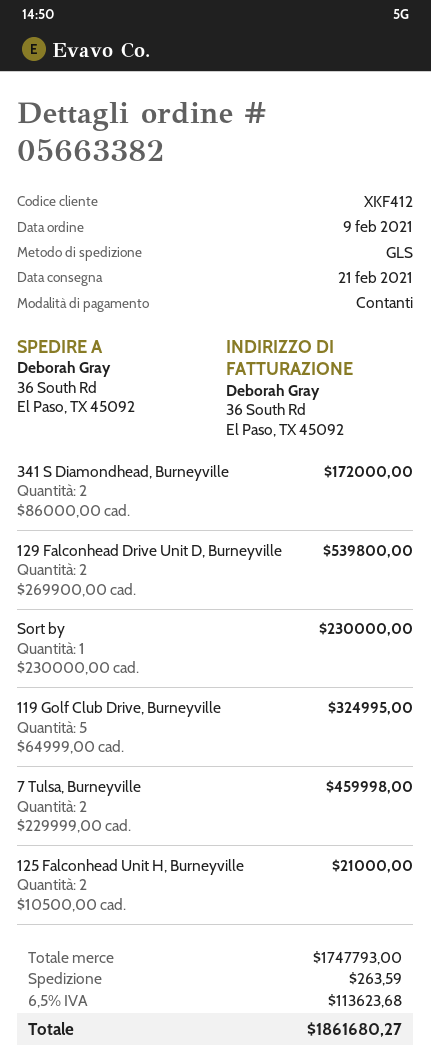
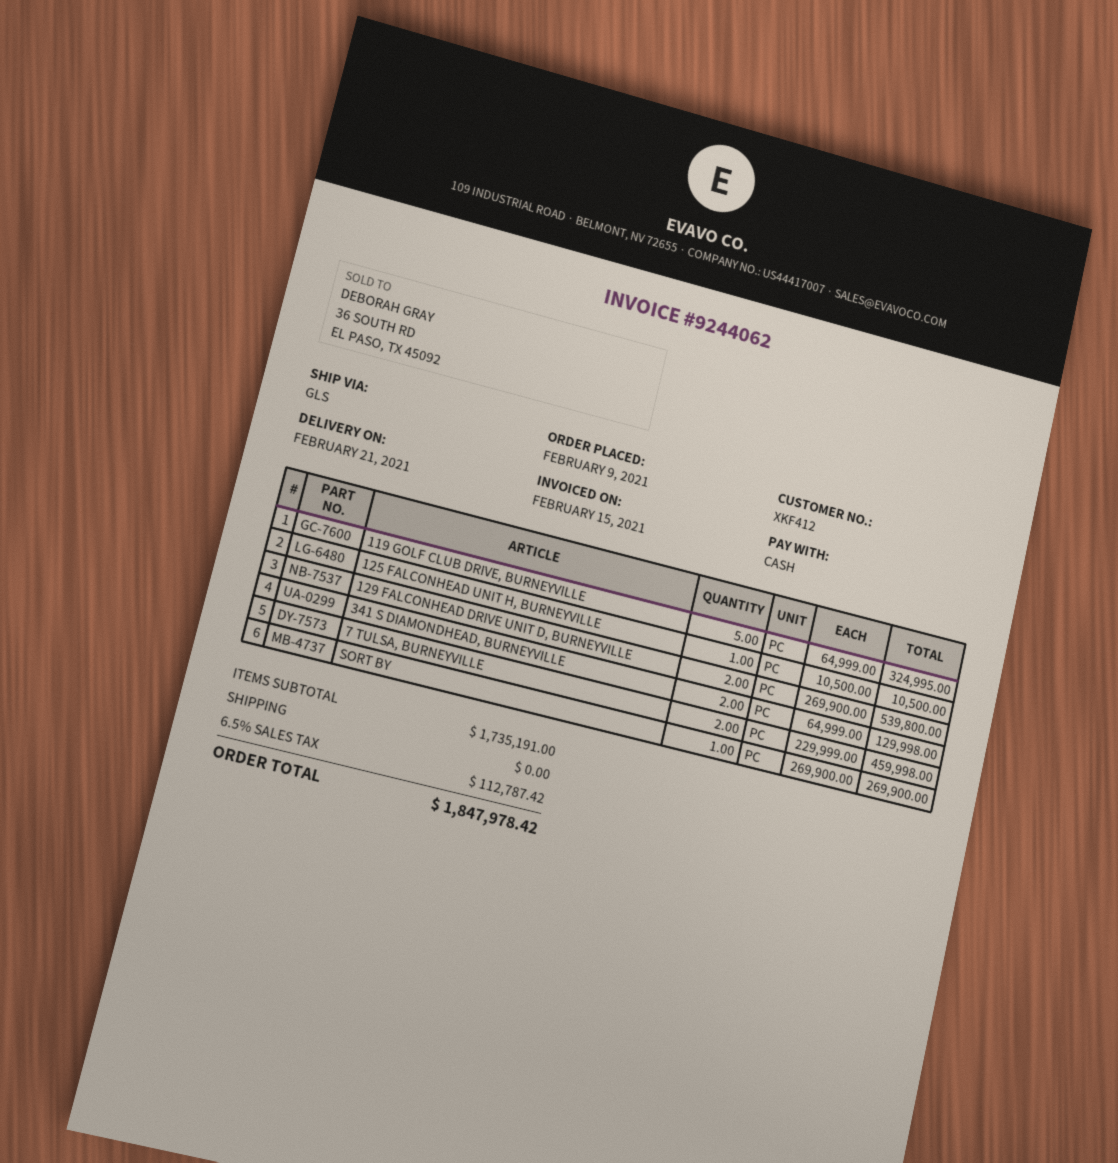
341 S Diamondhead, Burneyville: 2 x 86000.00 = 172000.00 -> 2 x 64999.00 = 129998.00
Sort by: 1 x 230000.00 = 230000.00 -> 1 x 269900.00 = 269900.00
125 Falconhead Unit H, Burneyville: 2 x 10500.00 = 21000.00 -> 1 x 10500.00 = 10500.00
subtotal: 1747793.00 -> 1735191.00
shipping: 263.59 -> 0.00
tax: 6.5% = 113623.68 -> 6.5% = 112787.42
total: 1861680.27 -> 1847978.42

